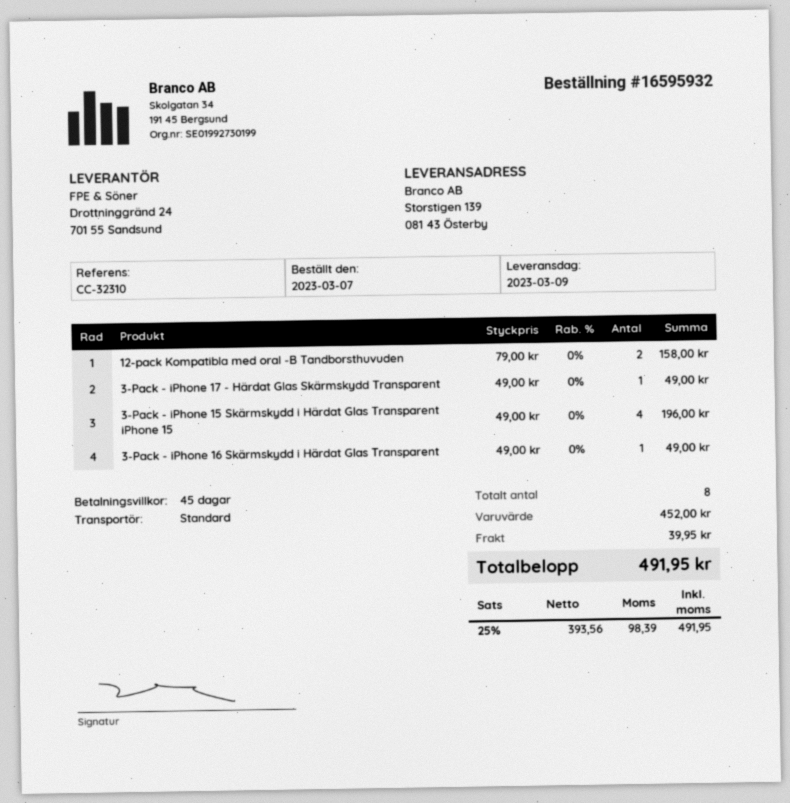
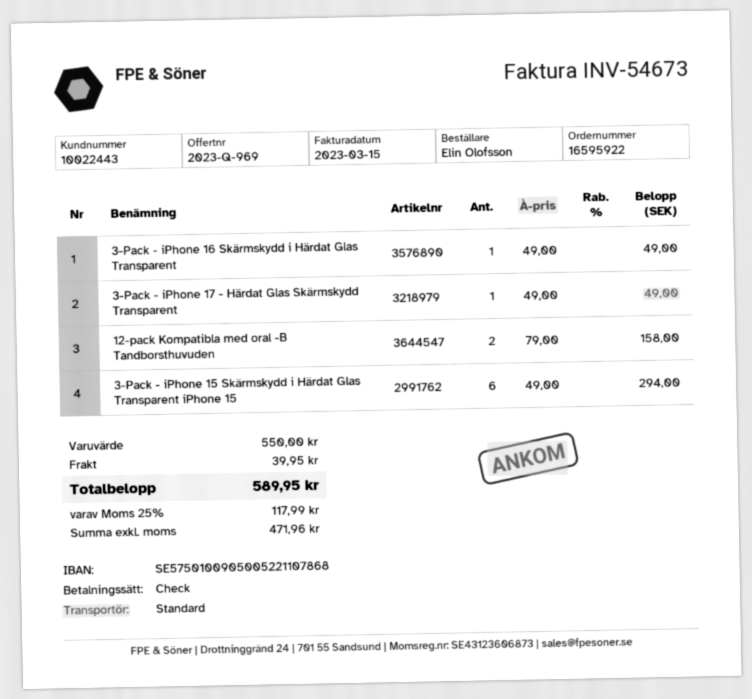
order number: 16595932 -> 16595922
3-Pack - iPhone 15 Skärmskydd i Härdat Glas Transparent iPhone 15: 4 x 49.00 = 196.00 -> 6 x 49.00 = 294.00
subtotal: 452.00 -> 550.00
net: 393.56 -> 471.96
tax: 25% = 98.39 -> 25% = 117.99
total: 491.95 -> 589.95

